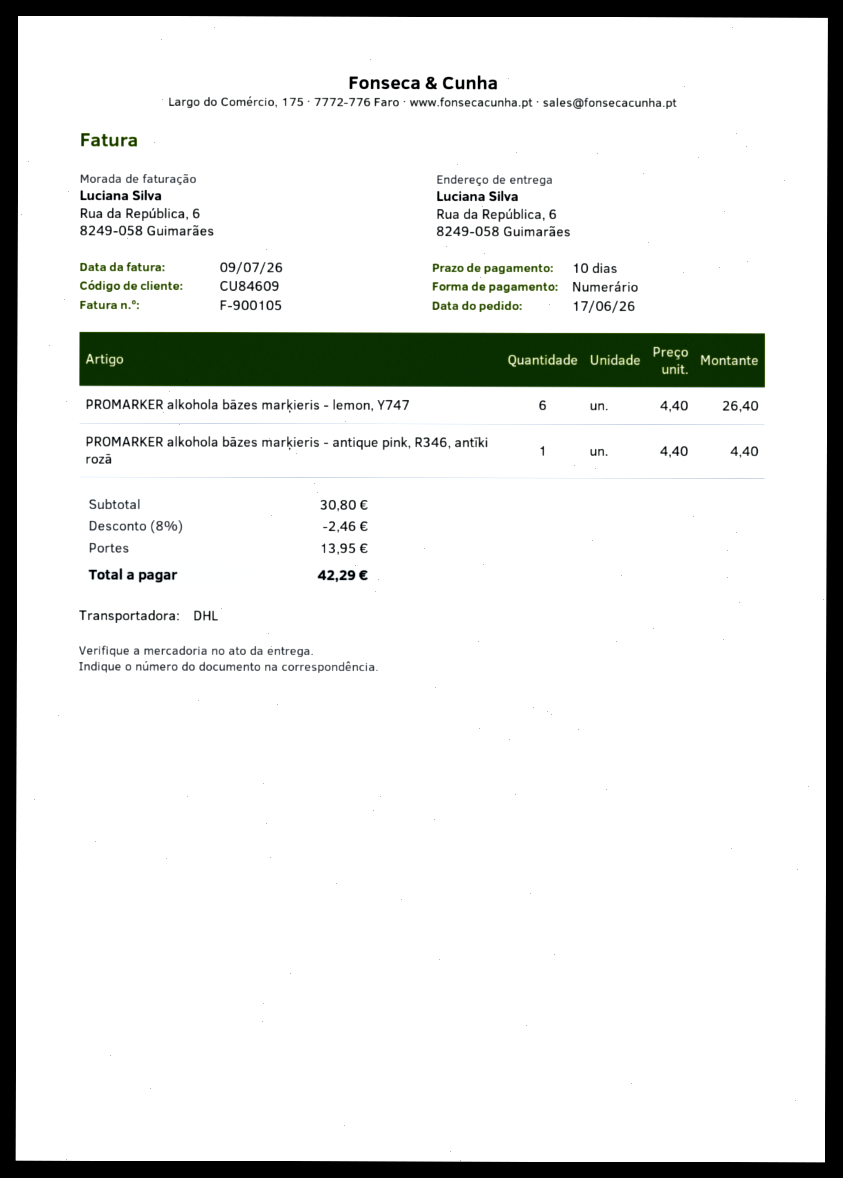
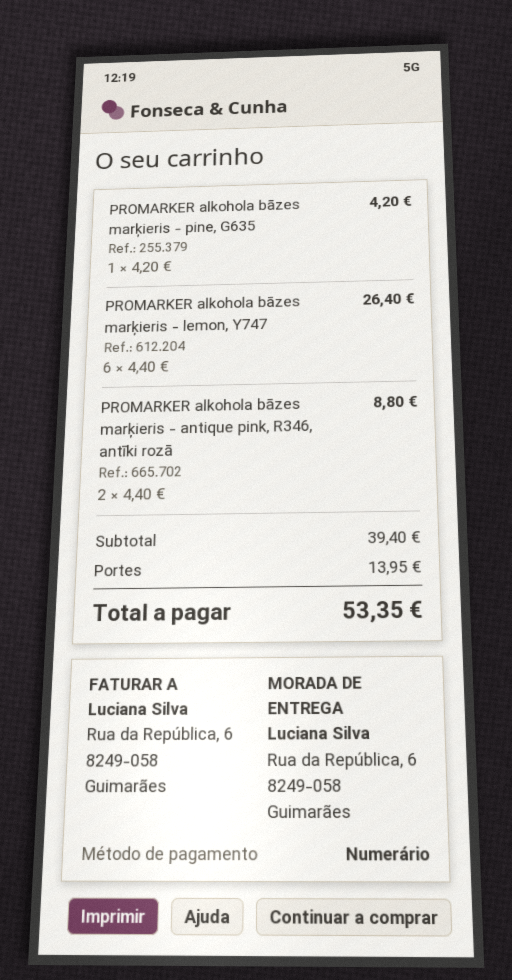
PROMARKER alkohola bāzes marķieris - antique pink, R346, antīki rozā: 1 x 4.40 = 4.40 -> 2 x 4.40 = 8.80
PROMARKER alkohola bāzes marķieris - pine, G635: none -> 1 x 4.20 = 4.20
subtotal: 30.80 -> 39.40
discount: 8% = 2.46 -> none
total: 42.29 -> 53.35

